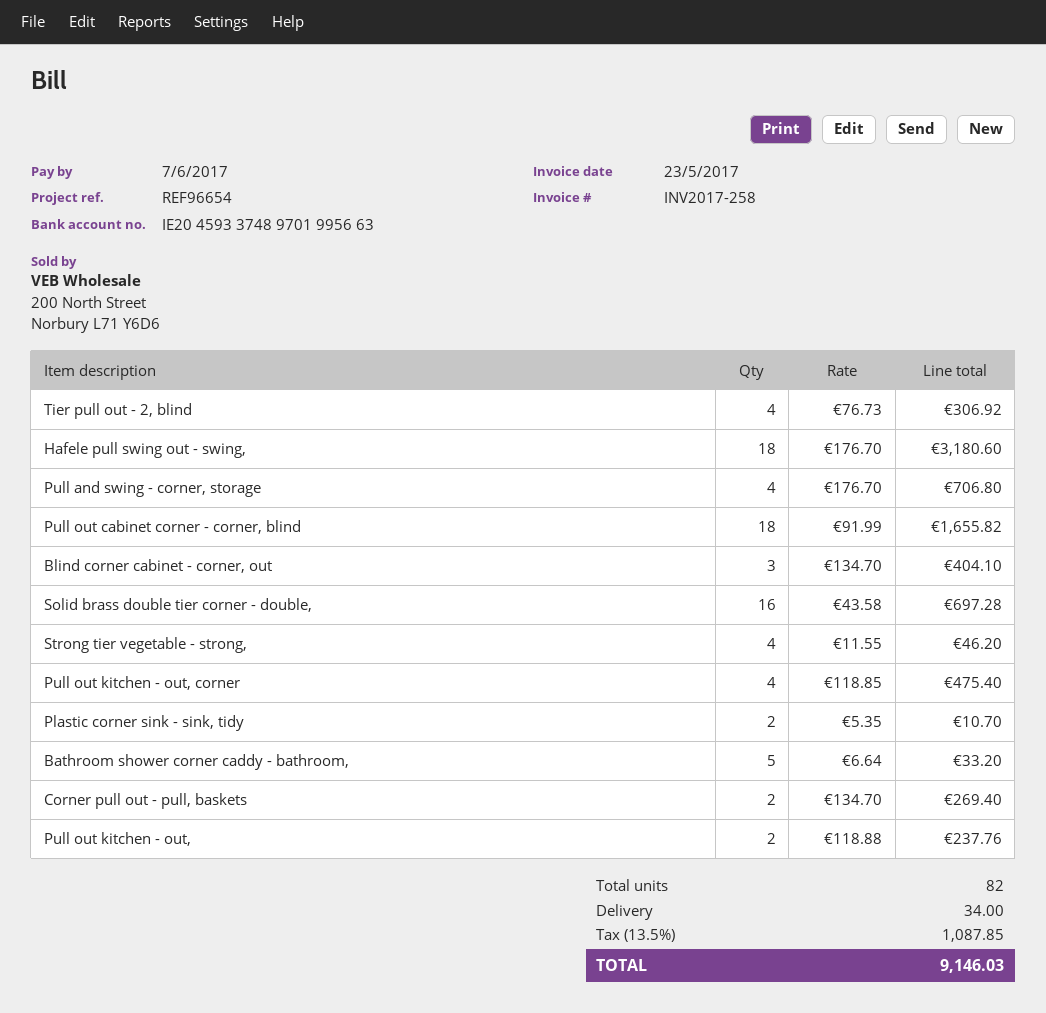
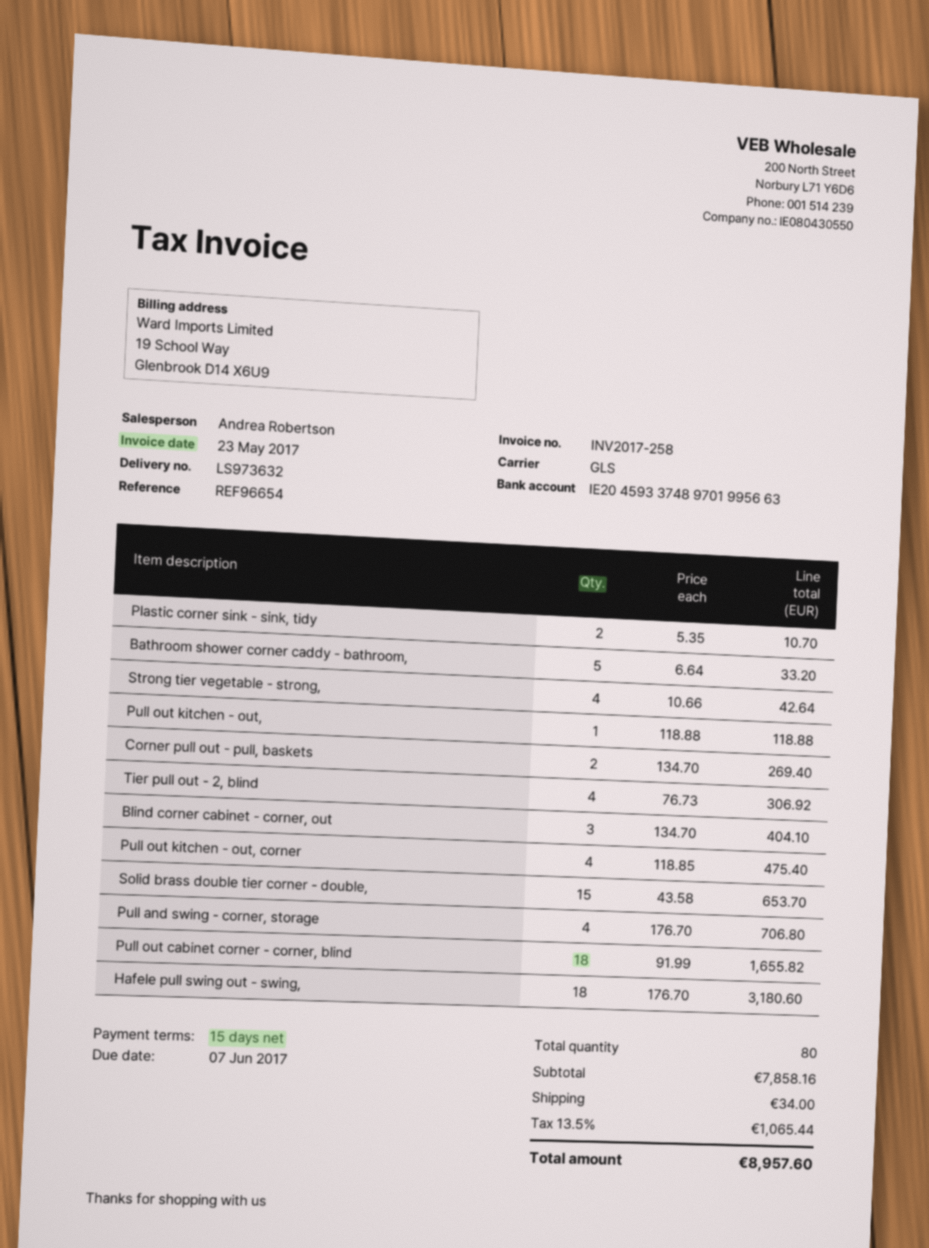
Solid brass double tier corner - double,: 16 x 43.58 = 697.28 -> 15 x 43.58 = 653.70
Strong tier vegetable - strong,: 4 x 11.55 = 46.20 -> 4 x 10.66 = 42.64
Pull out kitchen - out,: 2 x 118.88 = 237.76 -> 1 x 118.88 = 118.88
total quantity: 82 -> 80
tax: 13.5% = 1087.85 -> 13.5% = 1065.44
total: 9146.03 -> 8957.60

